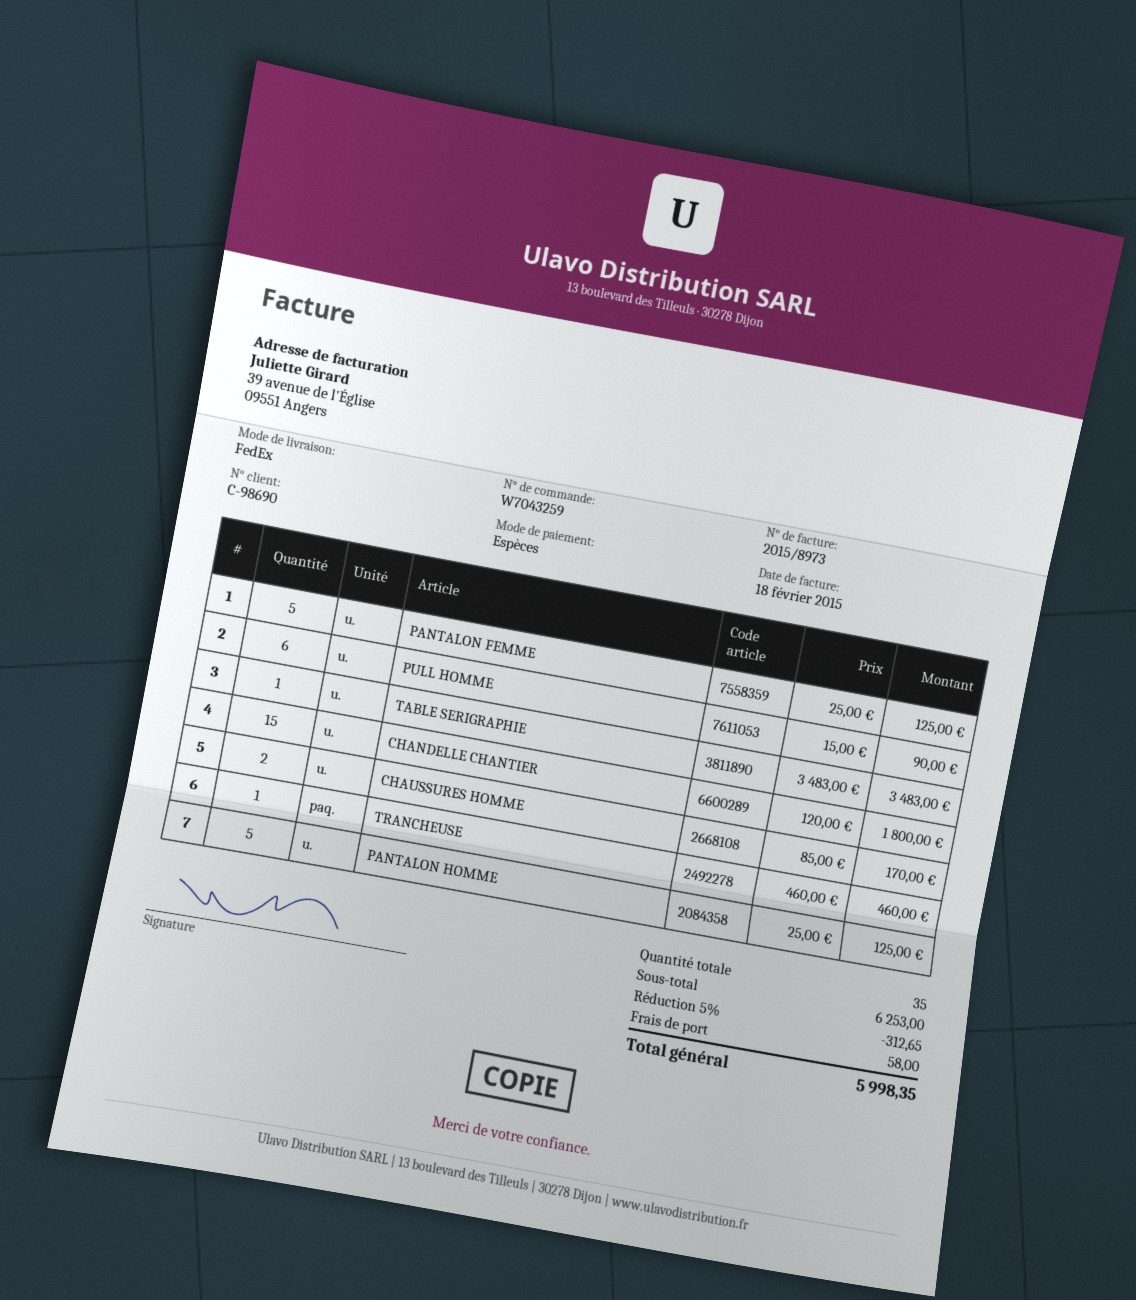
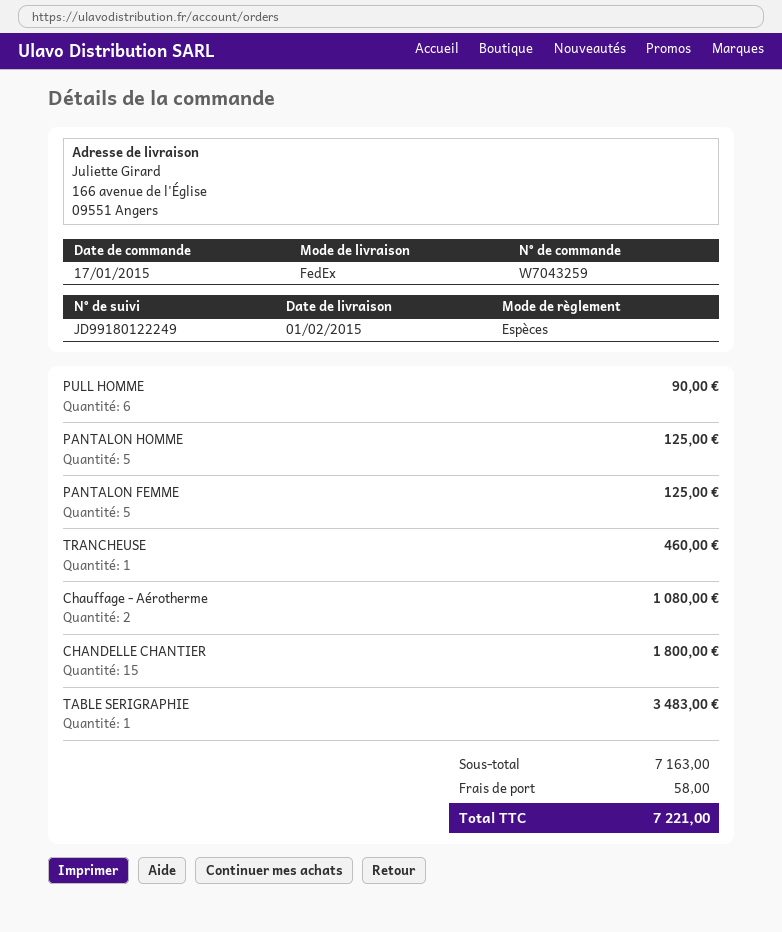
CHAUSSURES HOMME: 2 for 170.00 -> none
Chauffage - Aérotherme: none -> 2 for 1080.00
subtotal: 6253.00 -> 7163.00
discount: 5% = 312.65 -> none
total: 5998.35 -> 7221.00

